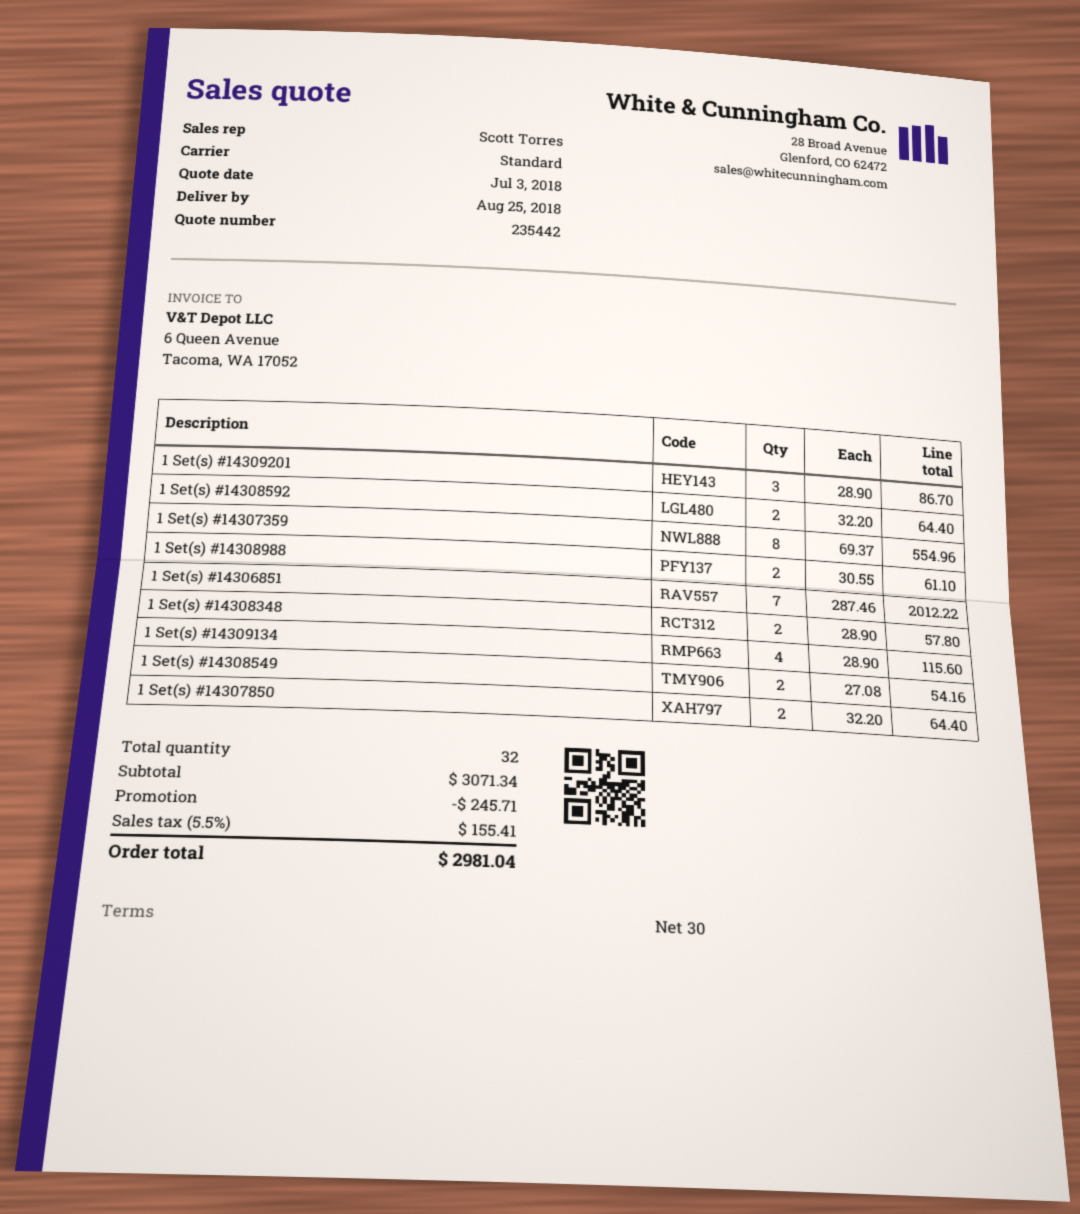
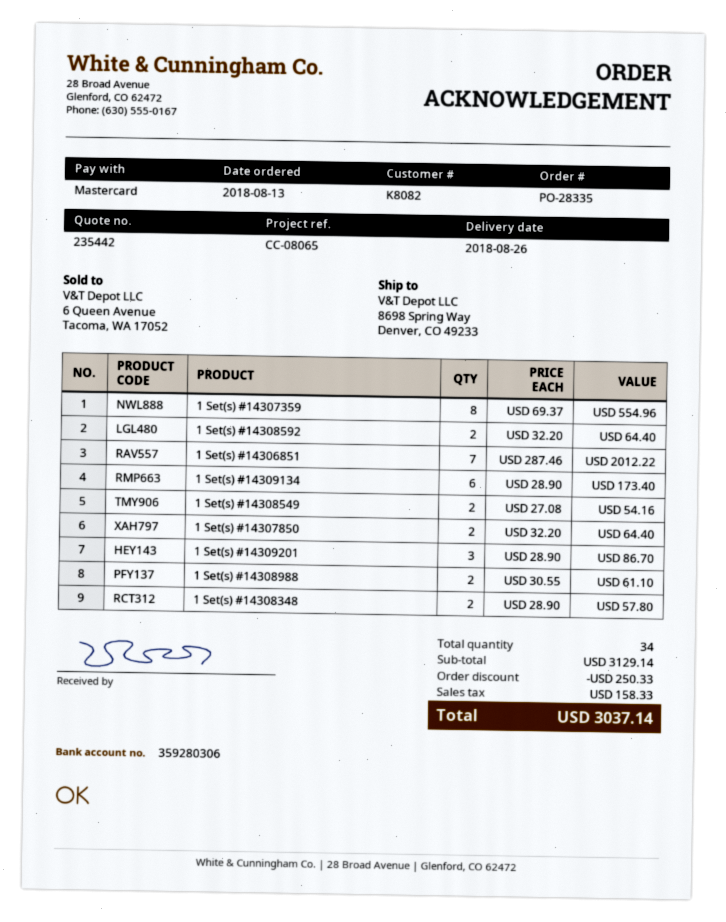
delivery date: 2018-08-25 -> 2018-08-26
1 Set(s) #14309134: 4 x 28.90 = 115.60 -> 6 x 28.90 = 173.40
total quantity: 32 -> 34
subtotal: 3071.34 -> 3129.14
discount: 245.71 -> 250.33
tax: 155.41 -> 158.33
total: 2981.04 -> 3037.14

